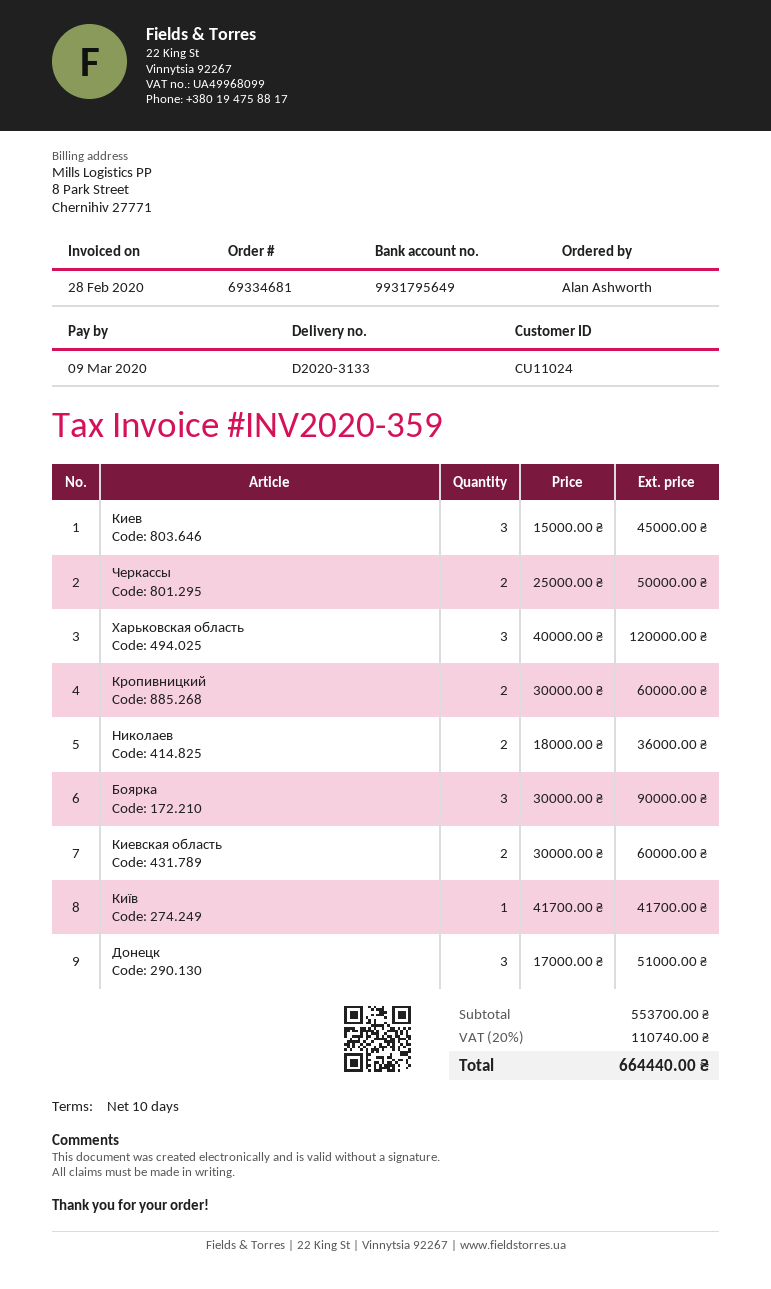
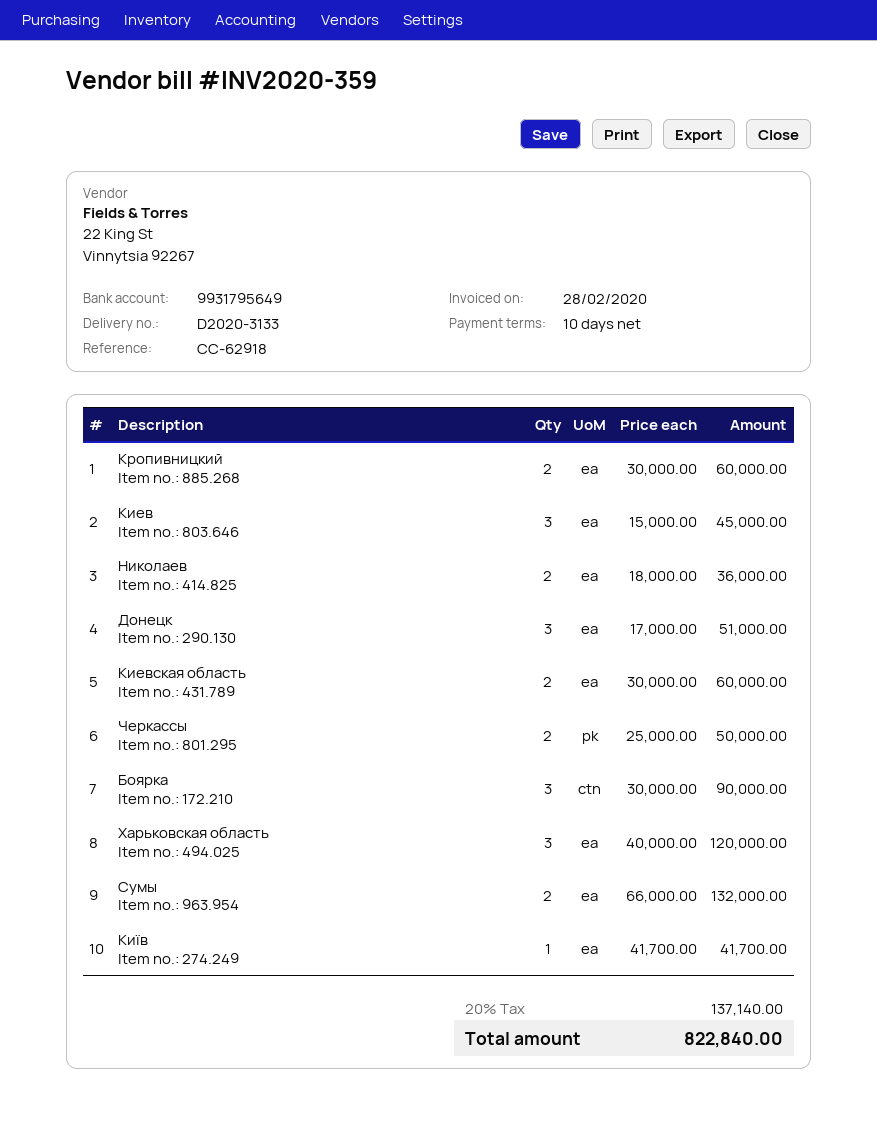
Сумы: none -> 2 x 66000.00 = 132000.00
tax: 20% = 110740.00 -> 20% = 137140.00
total: 664440.00 -> 822840.00

